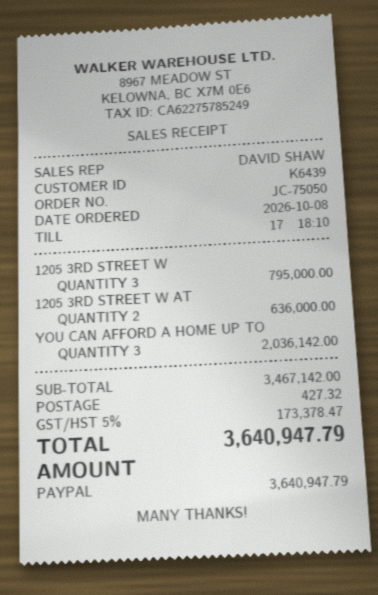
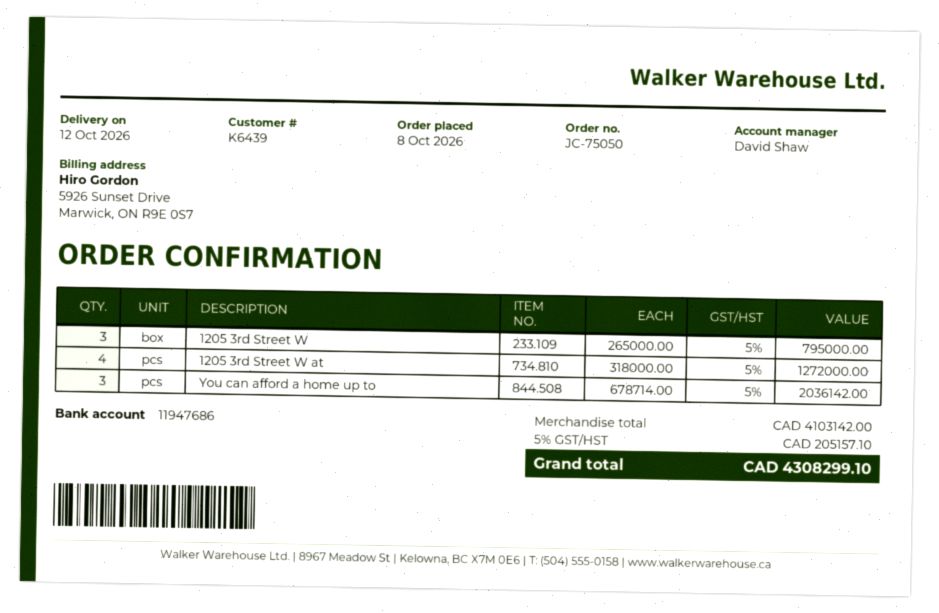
1205 3RD STREET W AT: 2 for 636000.00 -> 4 for 1272000.00
subtotal: 3467142.00 -> 4103142.00
shipping: 427.32 -> none
tax: 5% = 173378.47 -> 5% = 205157.10
total: 3640947.79 -> 4308299.10

